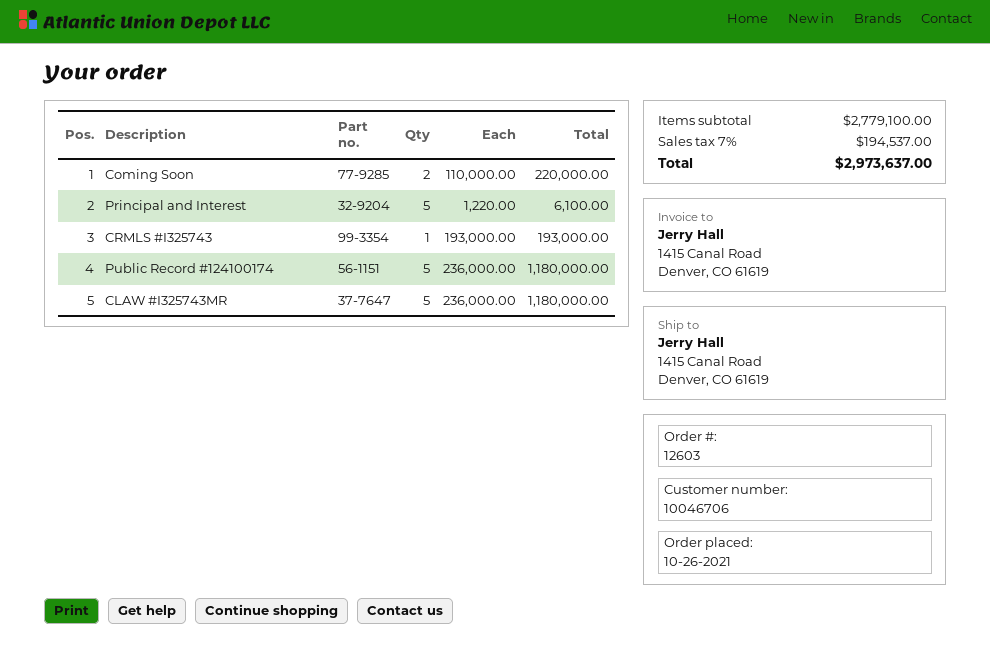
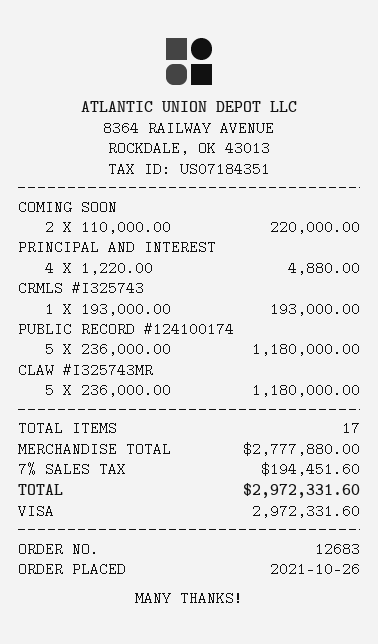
order number: 12603 -> 12683
Principal and Interest: 5 x 1220.00 = 6100.00 -> 4 x 1220.00 = 4880.00
subtotal: 2779100.00 -> 2777880.00
tax: 7% = 194537.00 -> 7% = 194451.60
total: 2973637.00 -> 2972331.60

